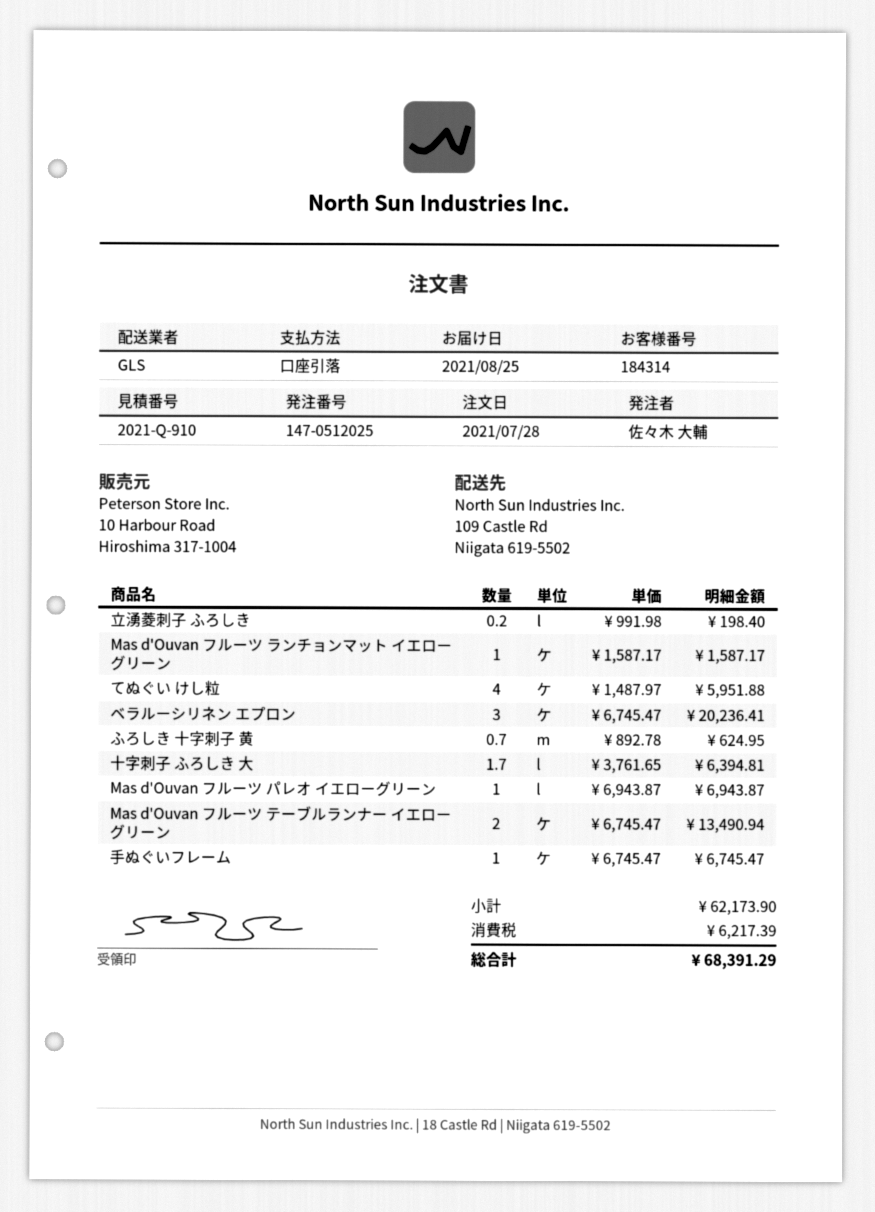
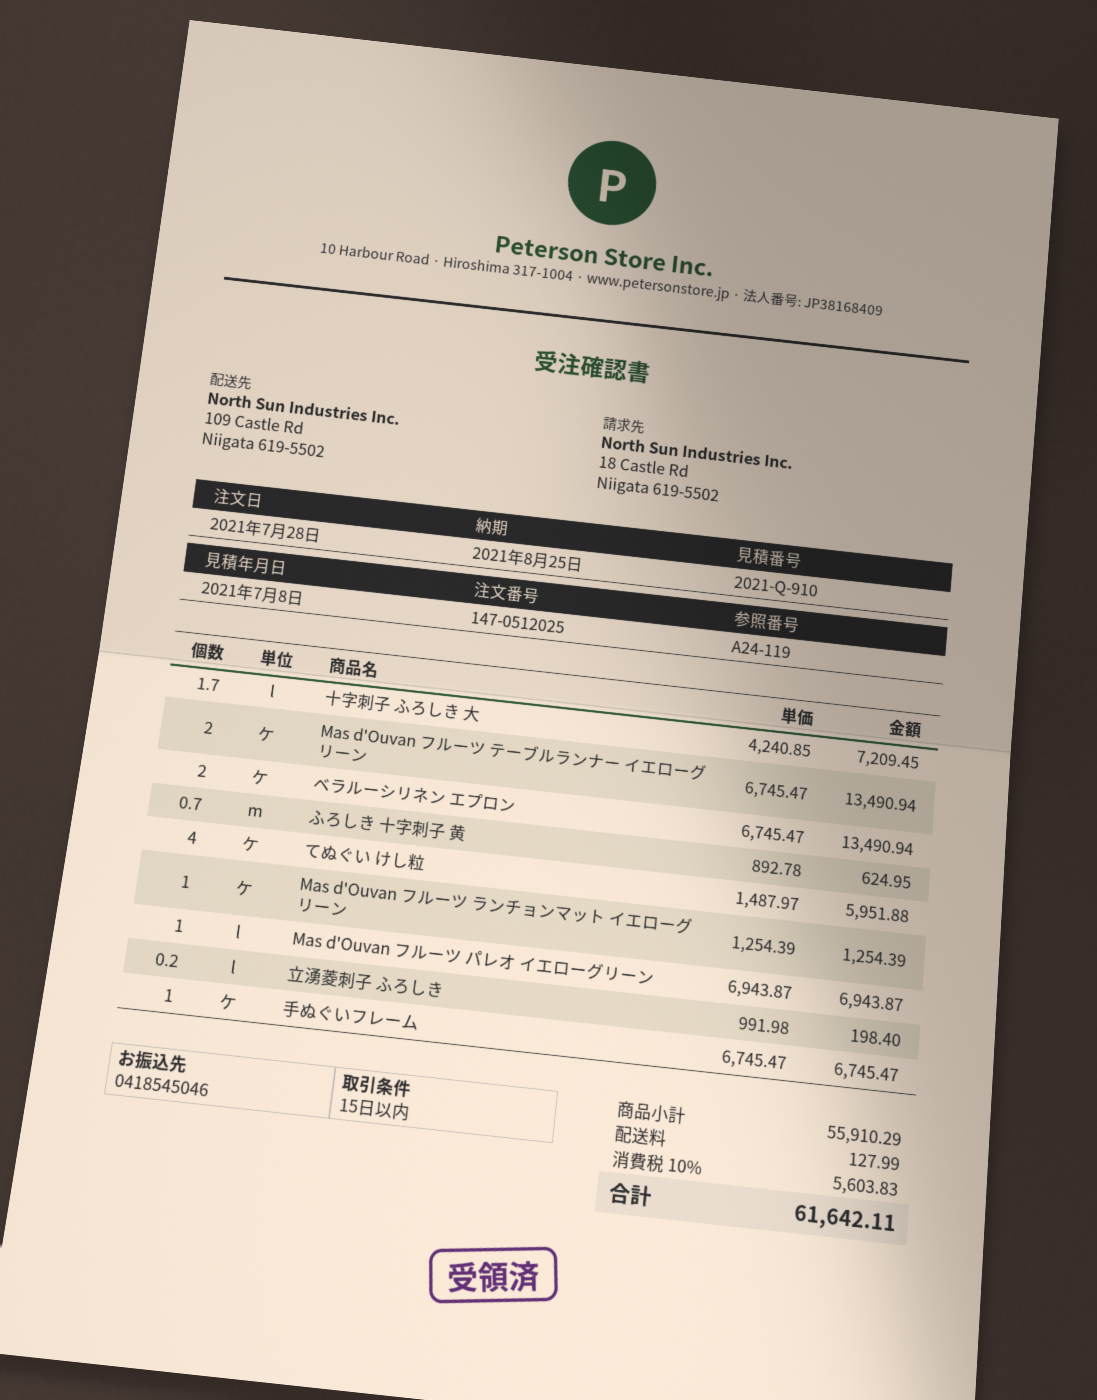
Mas d'Ouvan フルーツ ランチョンマット イエローグリーン: 1 x 1587.17 = 1587.17 -> 1 x 1254.39 = 1254.39
ベラルーシリネン エプロン: 3 x 6745.47 = 20236.41 -> 2 x 6745.47 = 13490.94
十字刺子 ふろしき 大: 1.7 x 3761.65 = 6394.81 -> 1.7 x 4240.85 = 7209.45
subtotal: 62173.90 -> 55910.29
shipping: none -> 127.99
tax: 6217.39 -> 5603.83
total: 68391.29 -> 61642.11

